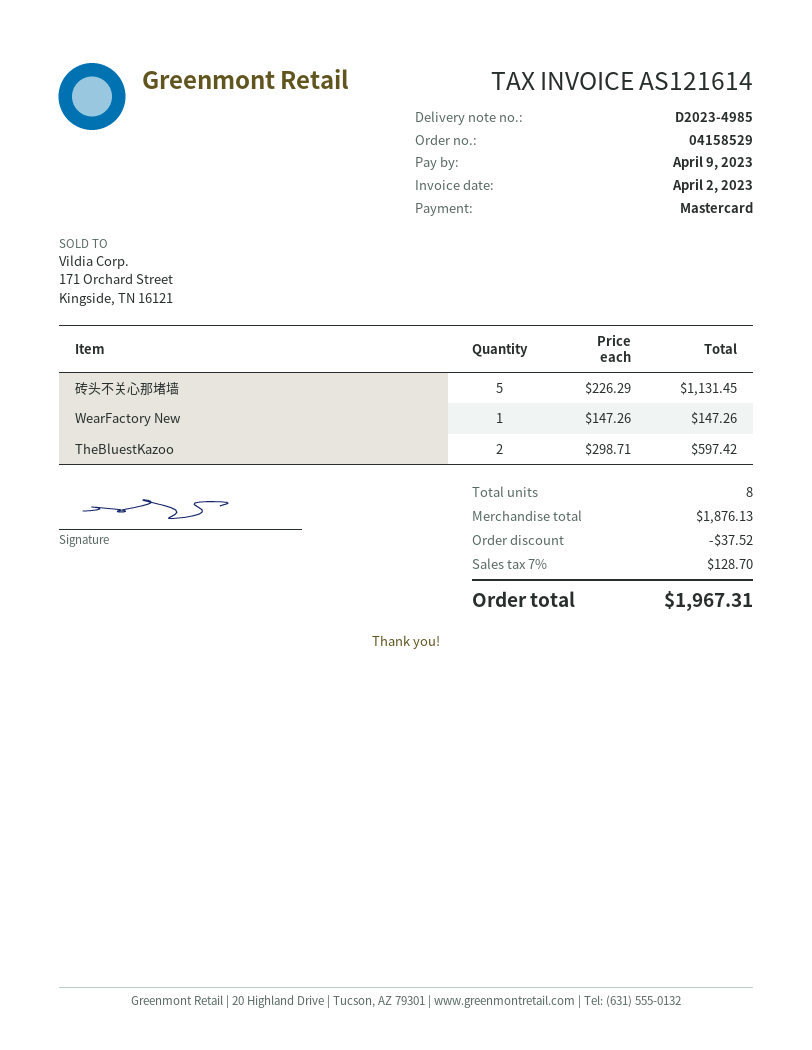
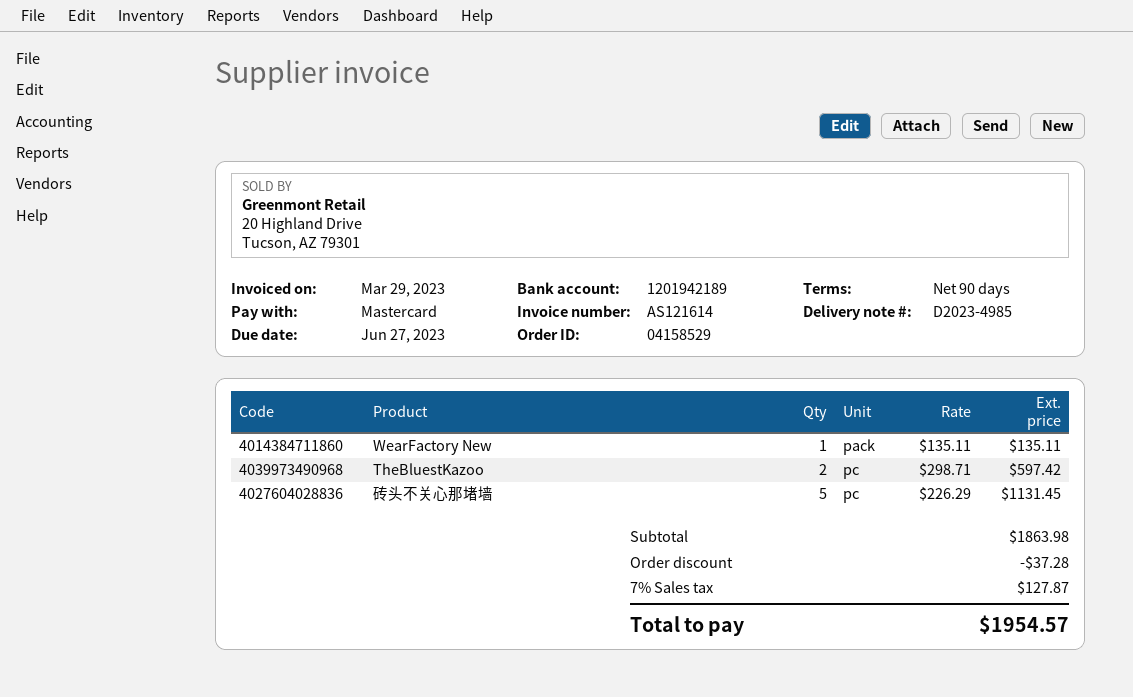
invoice date: 2023-04-02 -> 2023-03-29
due date: 2023-04-09 -> 2023-06-27
WearFactory New: 1 x 147.26 = 147.26 -> 1 x 135.11 = 135.11
subtotal: 1876.13 -> 1863.98
discount: 37.52 -> 37.28
tax: 7% = 128.70 -> 7% = 127.87
total: 1967.31 -> 1954.57

